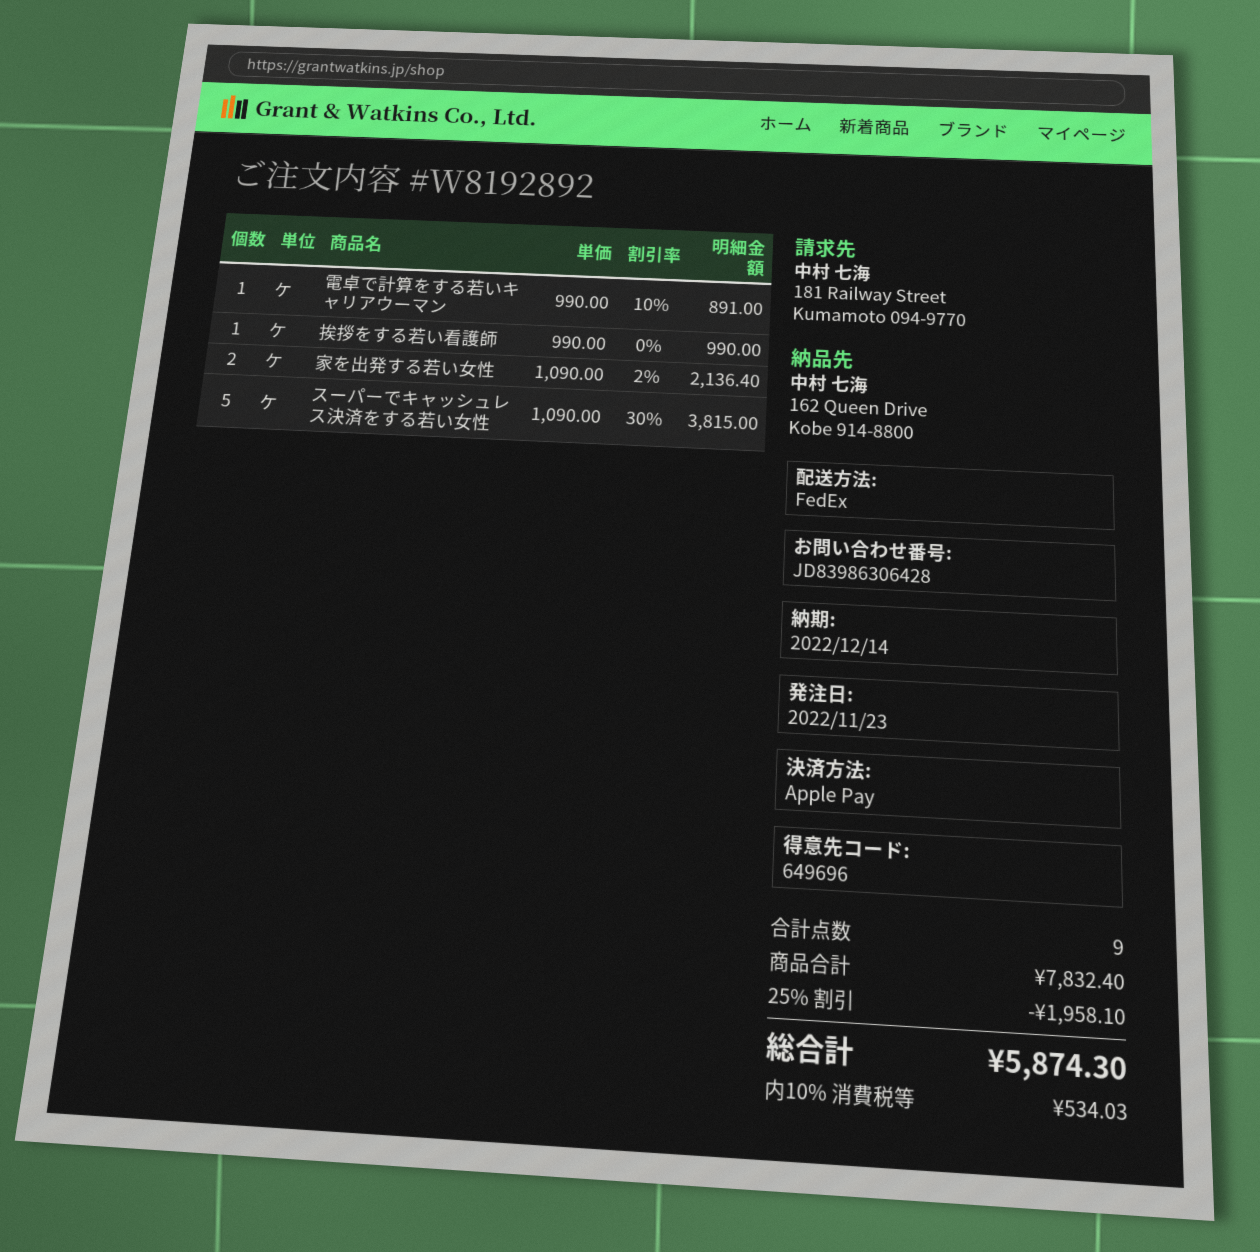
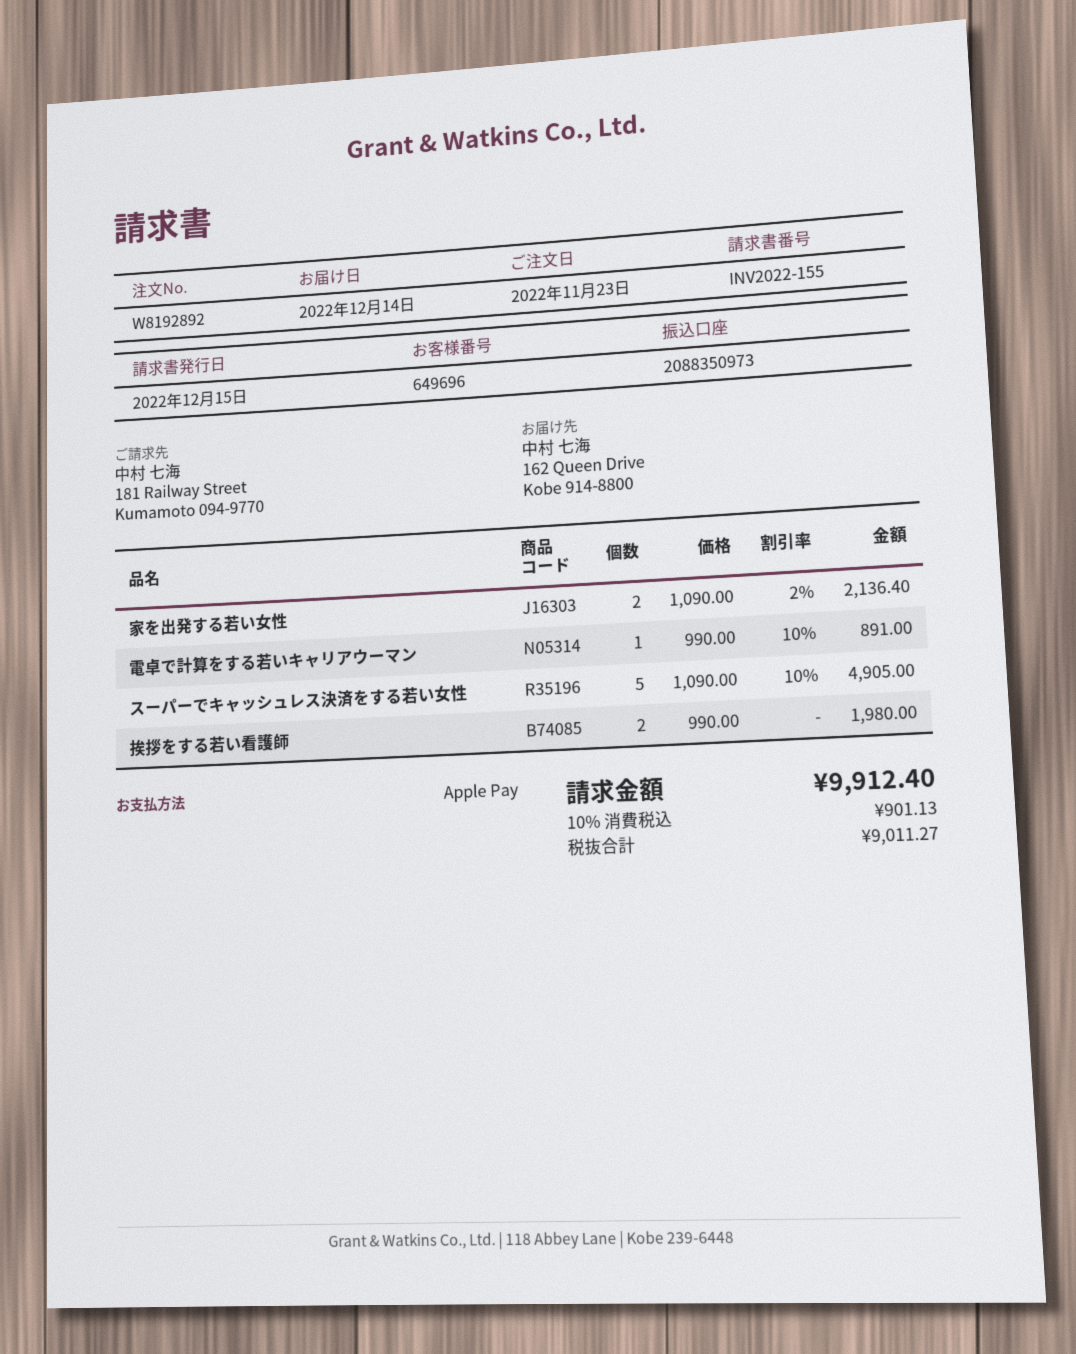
挨拶をする若い看護師: 1 x 990.00 = 990.00 -> 2 x 990.00 = 1980.00
スーパーでキャッシュレス決済をする若い女性: 5 x 1090.00 - 30% = 3815.00 -> 5 x 1090.00 - 10% = 4905.00
discount: 25% = 1958.10 -> none
tax: 10% = 534.03 -> 10% = 901.13
total: 5874.30 -> 9912.40

